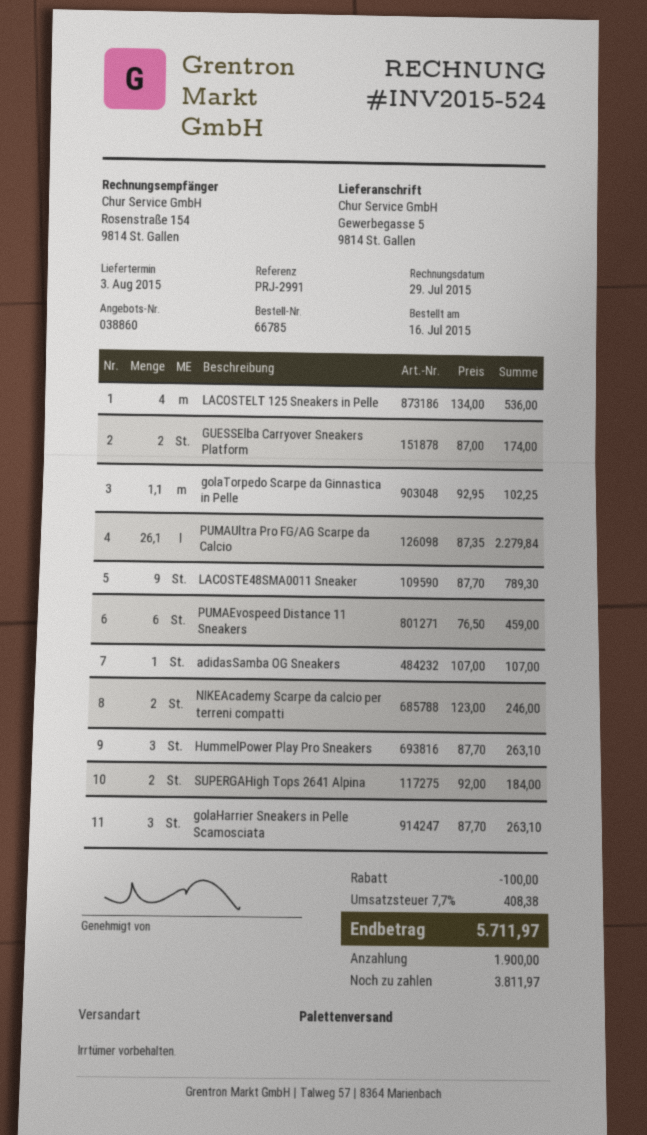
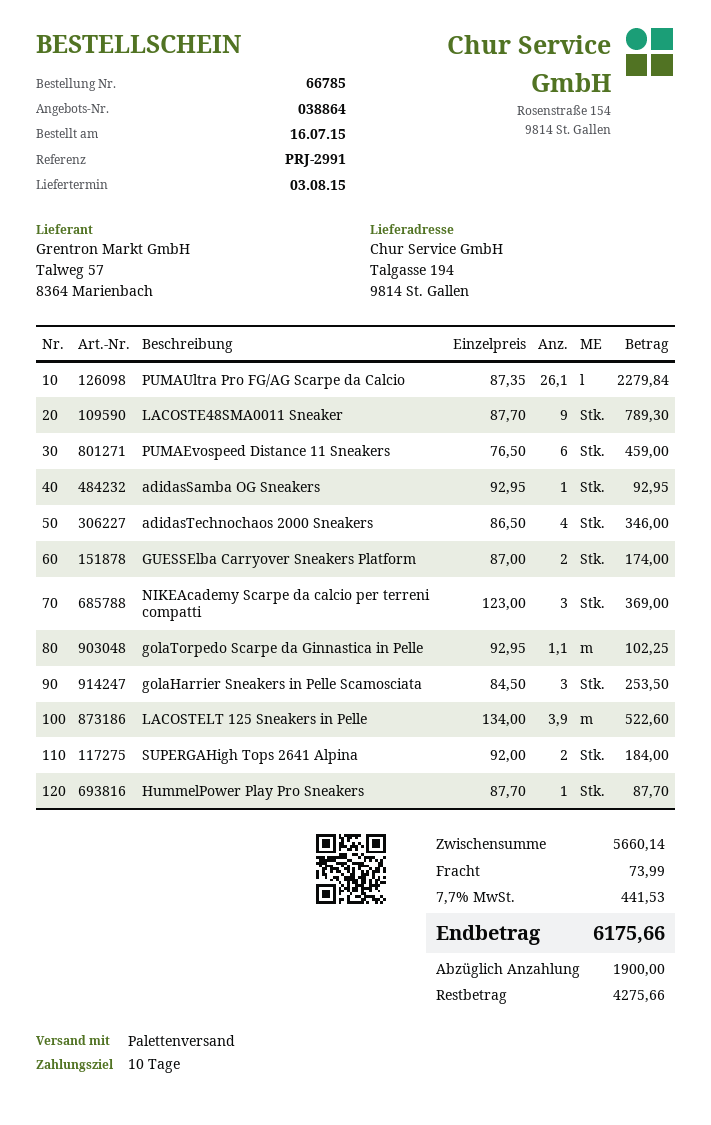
quote number: 038860 -> 038864
ship to: Gewerbegasse 5, 9814 St. Gallen -> Talgasse 194, 9814 St. Gallen
LACOSTELT 125 Sneakers in Pelle: 4 x 134.00 = 536.00 -> 3.9 x 134.00 = 522.60
adidasSamba OG Sneakers: 1 x 107.00 = 107.00 -> 1 x 92.95 = 92.95
NIKEAcademy Scarpe da calcio per terreni compatti: 2 x 123.00 = 246.00 -> 3 x 123.00 = 369.00
HummelPower Play Pro Sneakers: 3 x 87.70 = 263.10 -> 1 x 87.70 = 87.70
golaHarrier Sneakers in Pelle Scamosciata: 3 x 87.70 = 263.10 -> 3 x 84.50 = 253.50
adidasTechnochaos 2000 Sneakers: none -> 4 x 86.50 = 346.00
discount: 100.00 -> none
shipping: none -> 73.99
tax: 7.7% = 408.38 -> 7.7% = 441.53
total: 5711.97 -> 6175.66
balance: 3811.97 -> 4275.66

